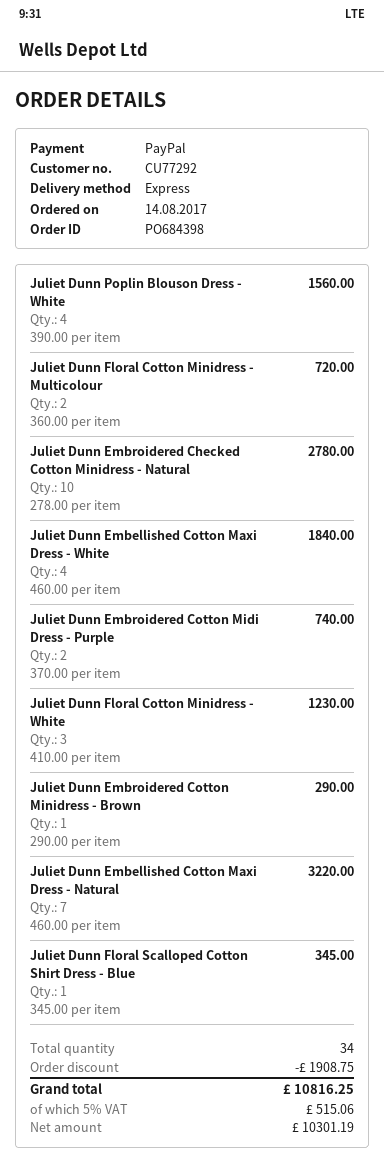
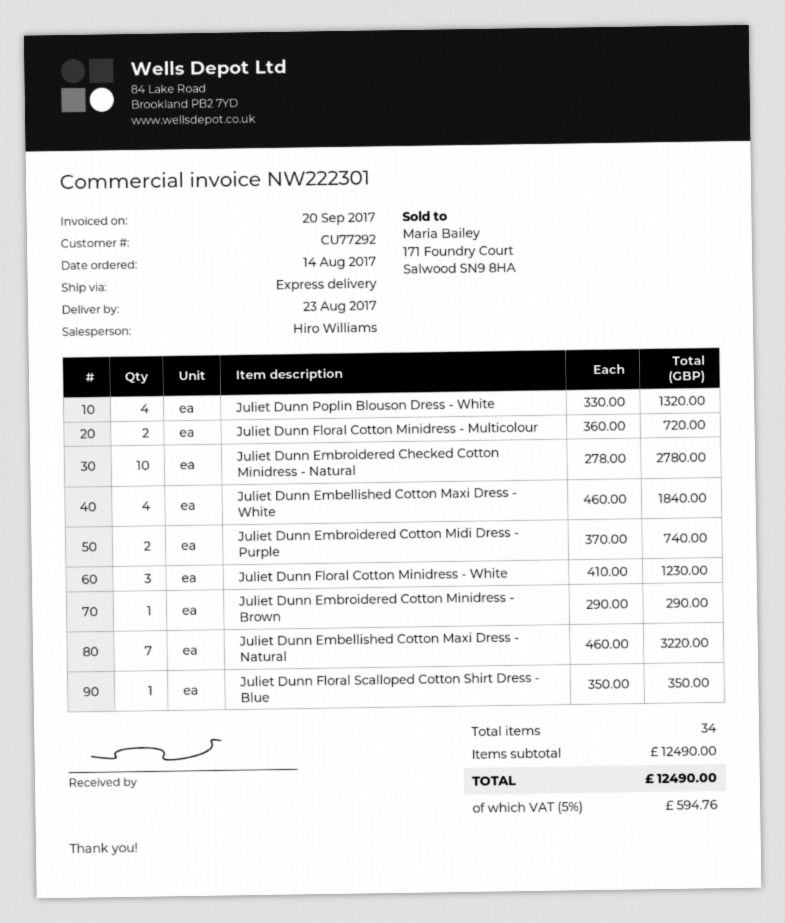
Juliet Dunn Poplin Blouson Dress - White: 4 x 390.00 = 1560.00 -> 4 x 330.00 = 1320.00
Juliet Dunn Floral Scalloped Cotton Shirt Dress - Blue: 1 x 345.00 = 345.00 -> 1 x 350.00 = 350.00
discount: 1908.75 -> none
tax: 5% = 515.06 -> 5% = 594.76
total: 10816.25 -> 12490.00

